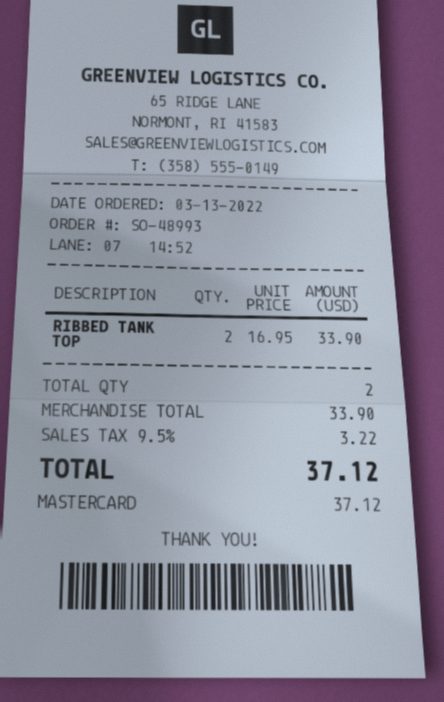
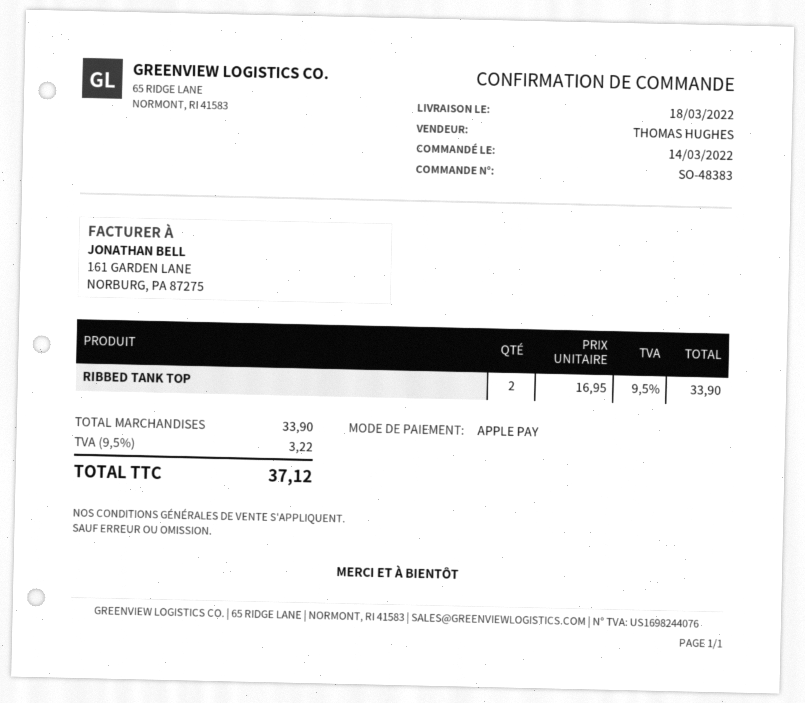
order number: SO-48993 -> SO-48383
order date: 2022-03-13 -> 2022-03-14
payment method: Mastercard -> Apple Pay

